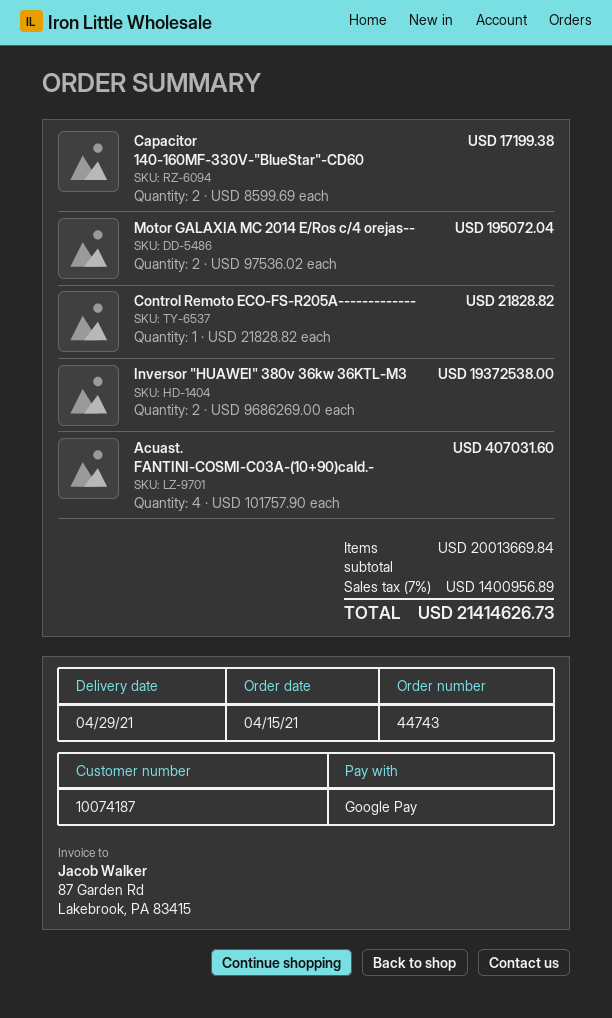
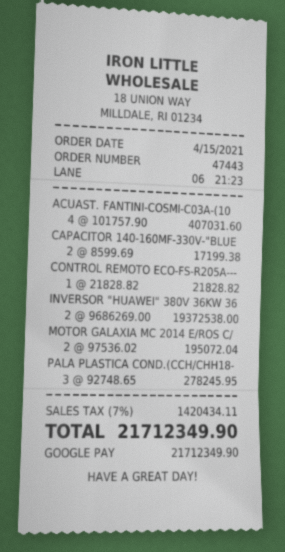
order number: 44743 -> 47443
PALA PLASTICA COND.(CCH/CHH18-: none -> 3 x 92748.65 = 278245.95
tax: 7% = 1400956.89 -> 7% = 1420434.11
total: 21414626.73 -> 21712349.90

